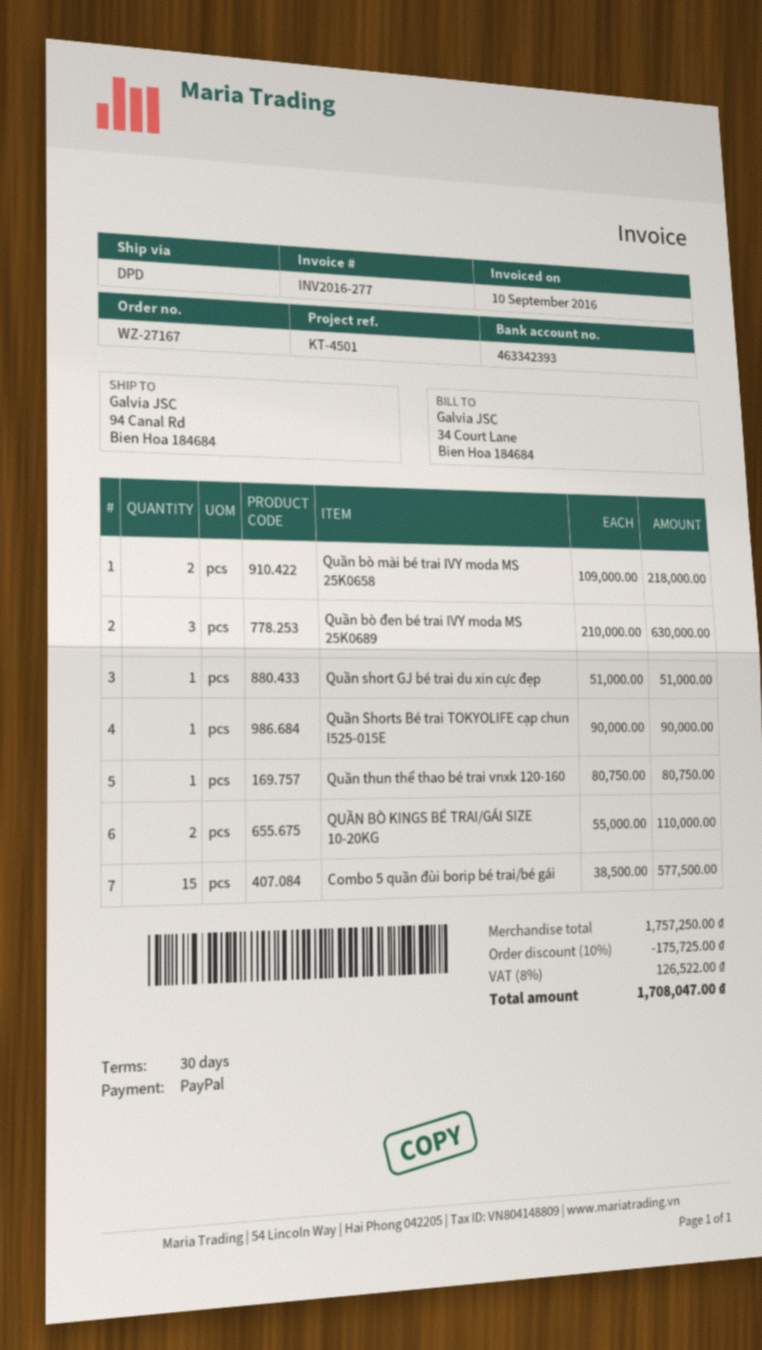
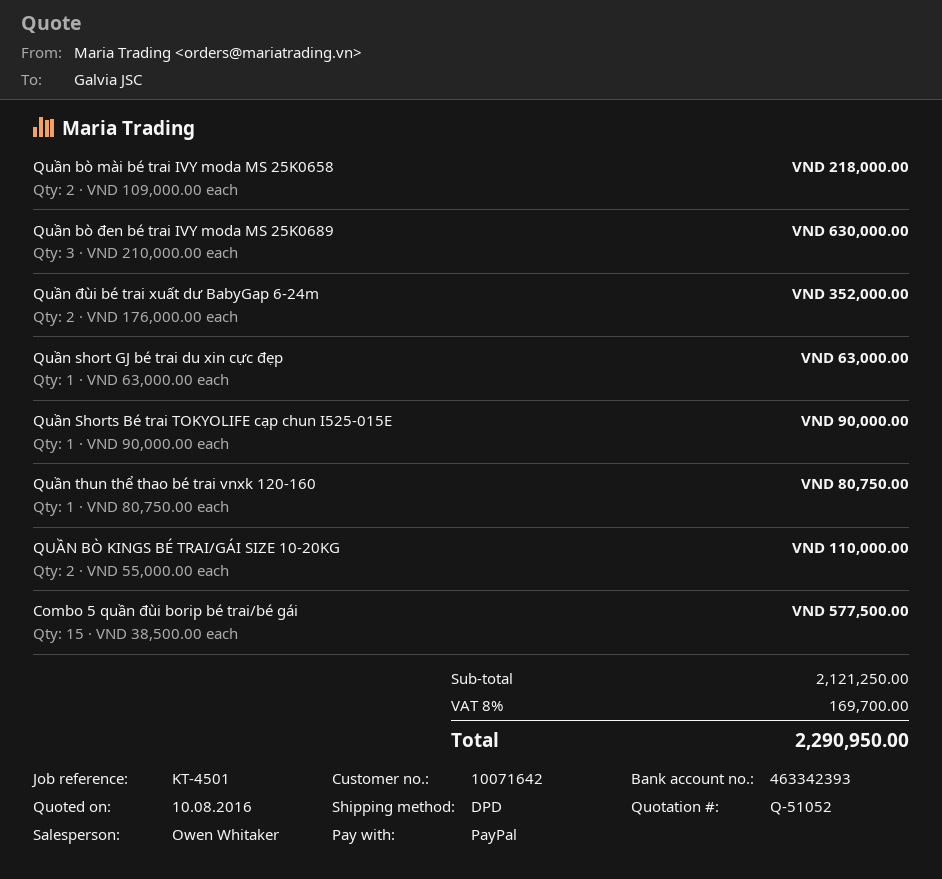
Quần short GJ bé trai du xin cực đẹp: 1 x 51000.00 = 51000.00 -> 1 x 63000.00 = 63000.00
Quần đùi bé trai xuất dư BabyGap 6-24m: none -> 2 x 176000.00 = 352000.00
subtotal: 1757250.00 -> 2121250.00
discount: 10% = 175725.00 -> none
tax: 8% = 126522.00 -> 8% = 169700.00
total: 1708047.00 -> 2290950.00

